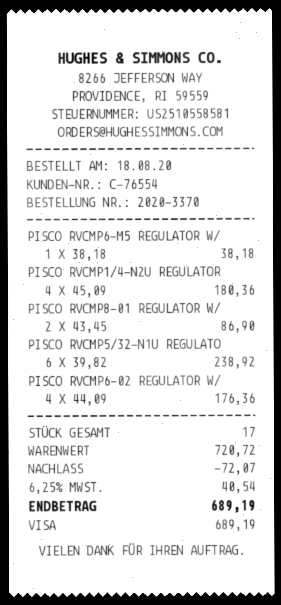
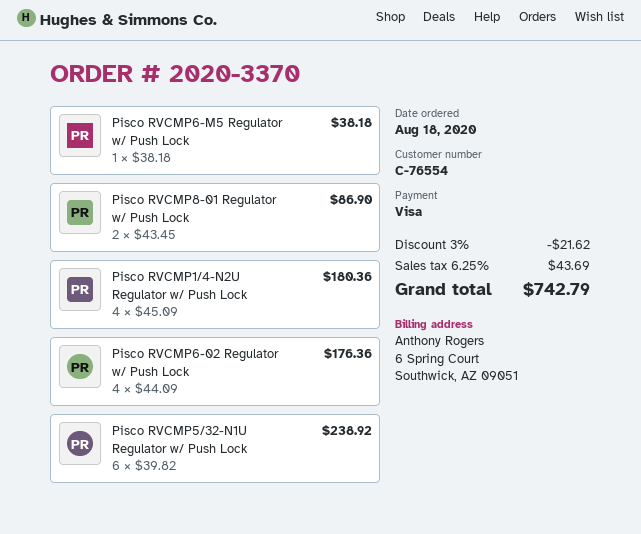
discount: 72.07 -> 21.62
tax: 6.25% = 40.54 -> 6.25% = 43.69
total: 689.19 -> 742.79

